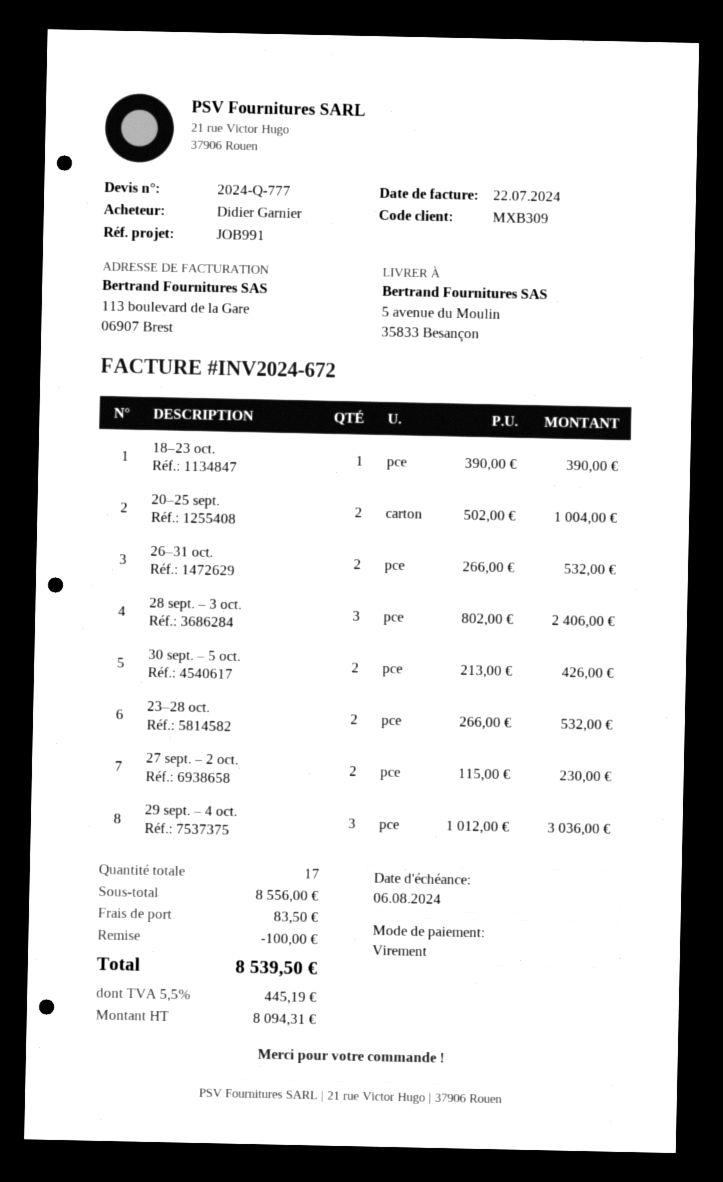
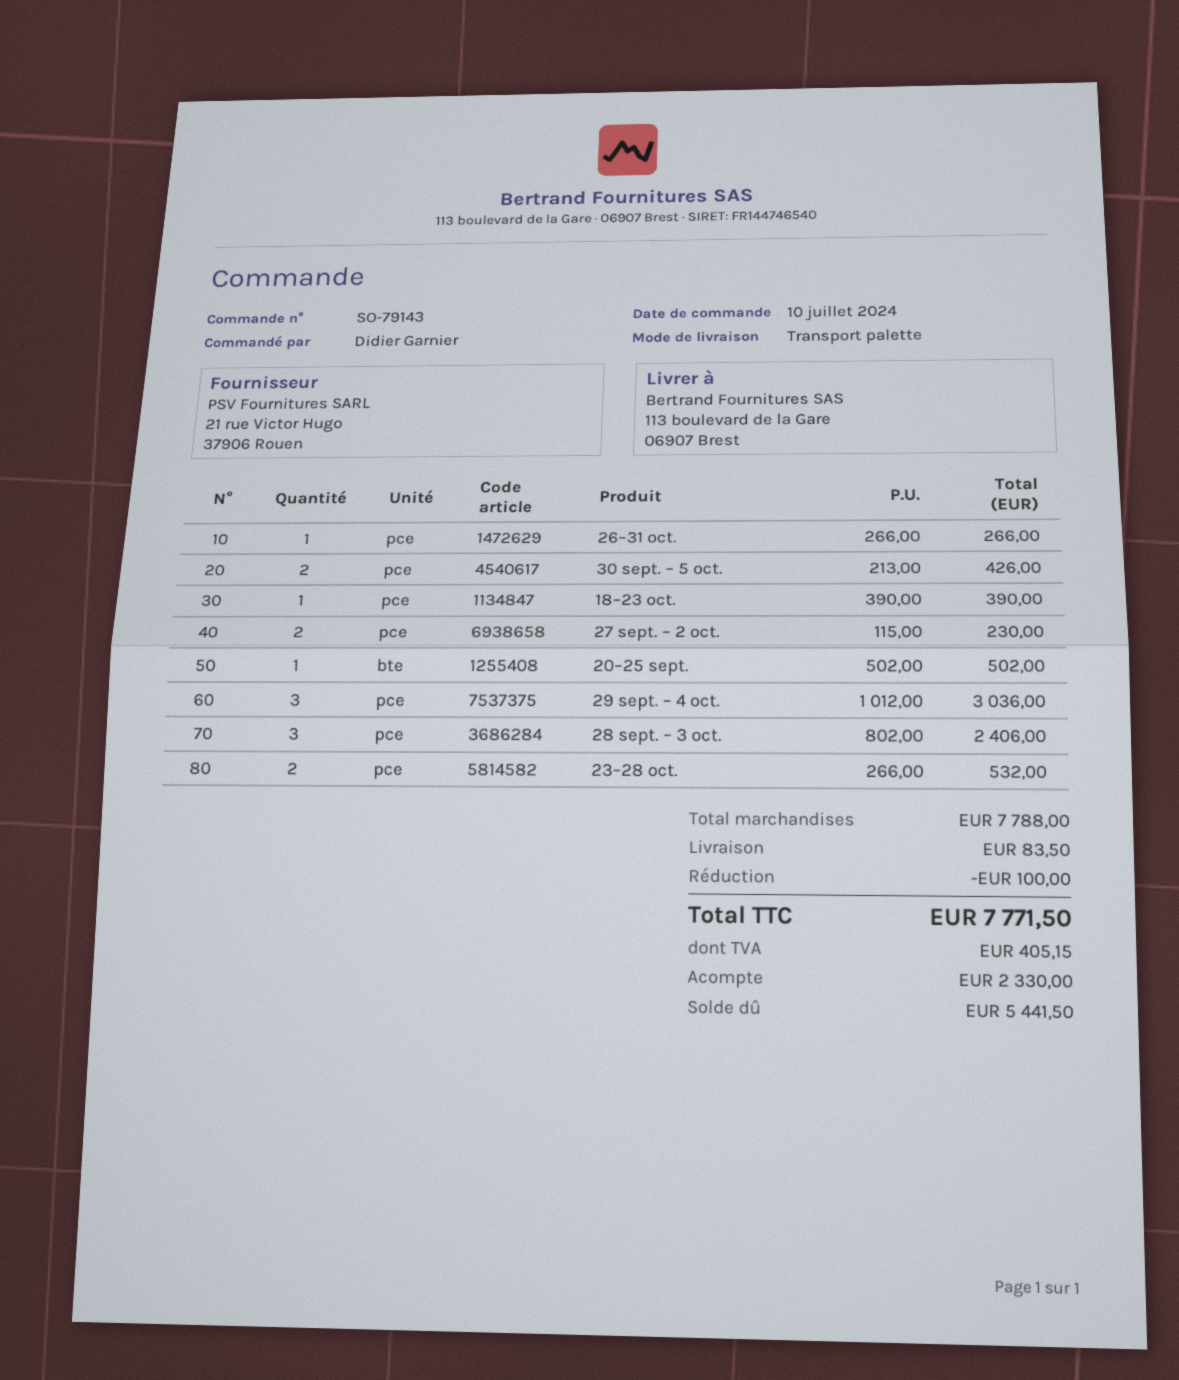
ship to: 5 avenue du Moulin, 35833 Besançon -> 113 boulevard de la Gare, 06907 Brest
20–25 sept.: 2 x 502.00 = 1004.00 -> 1 x 502.00 = 502.00
26–31 oct.: 2 x 266.00 = 532.00 -> 1 x 266.00 = 266.00
subtotal: 8556.00 -> 7788.00
tax: 445.19 -> 405.15
total: 8539.50 -> 7771.50

